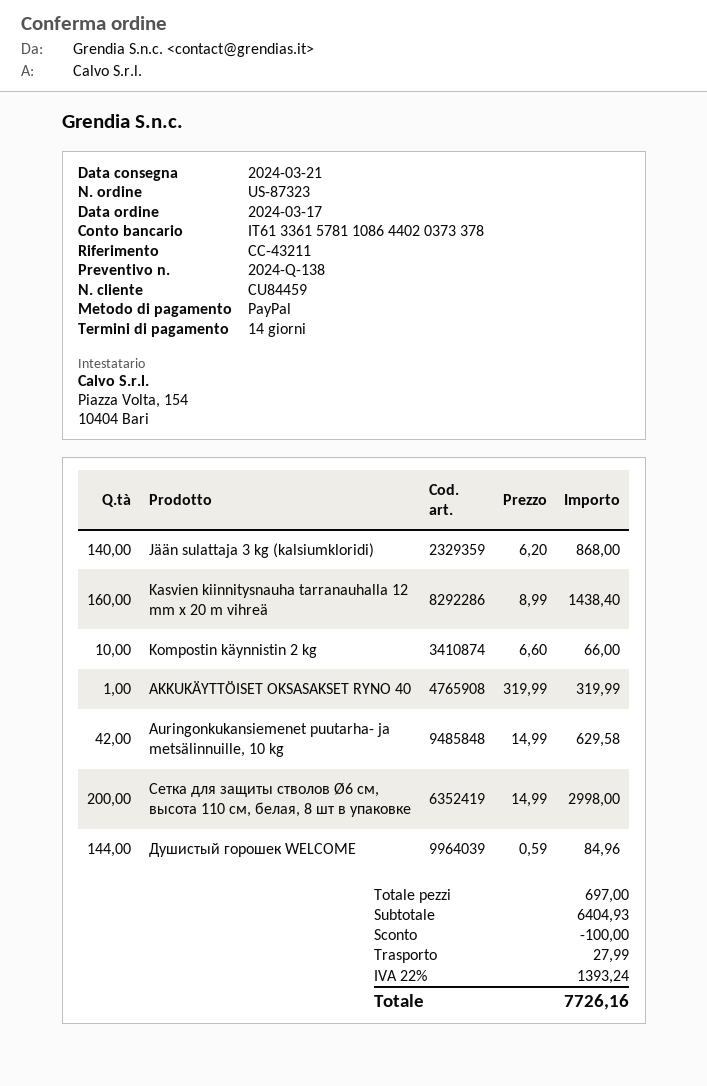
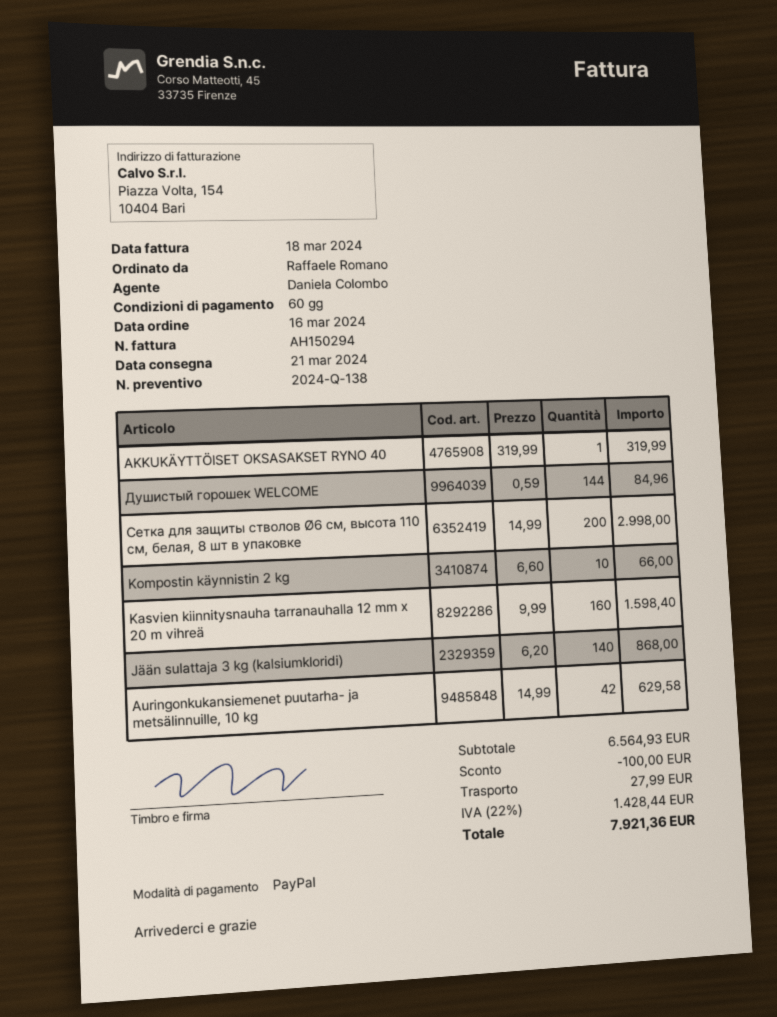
order date: 2024-03-17 -> 2024-03-16
payment terms: 14 days -> 60 days
Kasvien kiinnitysnauha tarranauhalla 12 mm x 20 m vihreä: 160 x 8.99 = 1438.40 -> 160 x 9.99 = 1598.40
subtotal: 6404.93 -> 6564.93
tax: 22% = 1393.24 -> 22% = 1428.44
total: 7726.16 -> 7921.36

